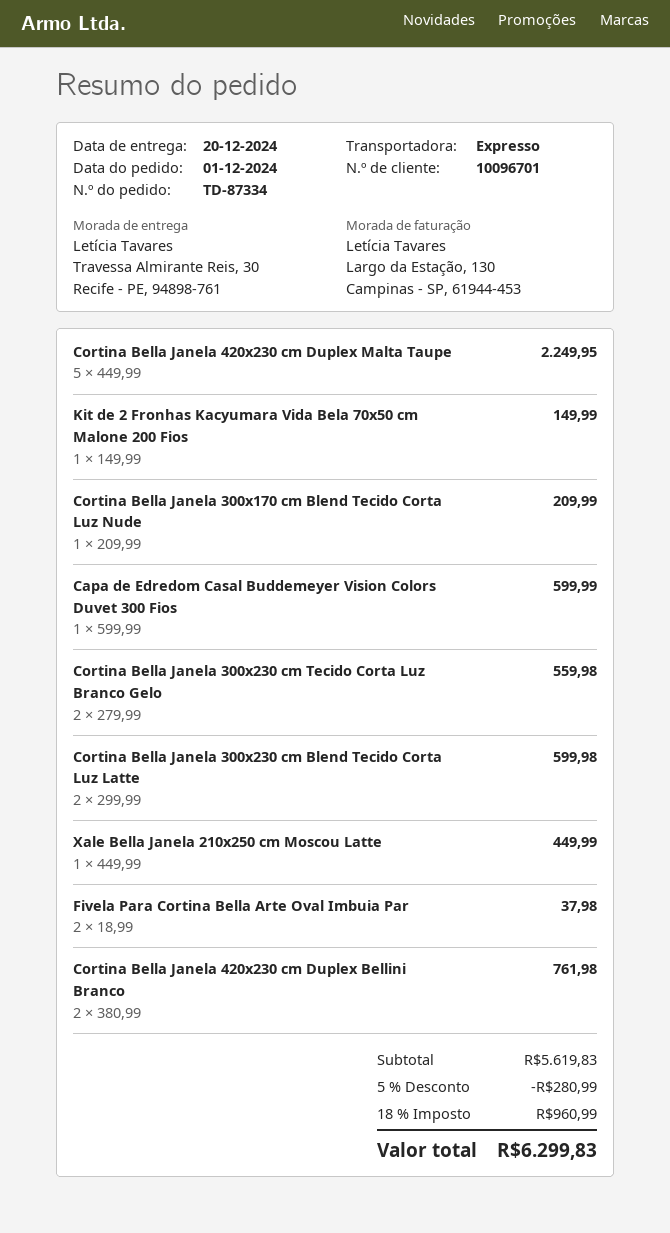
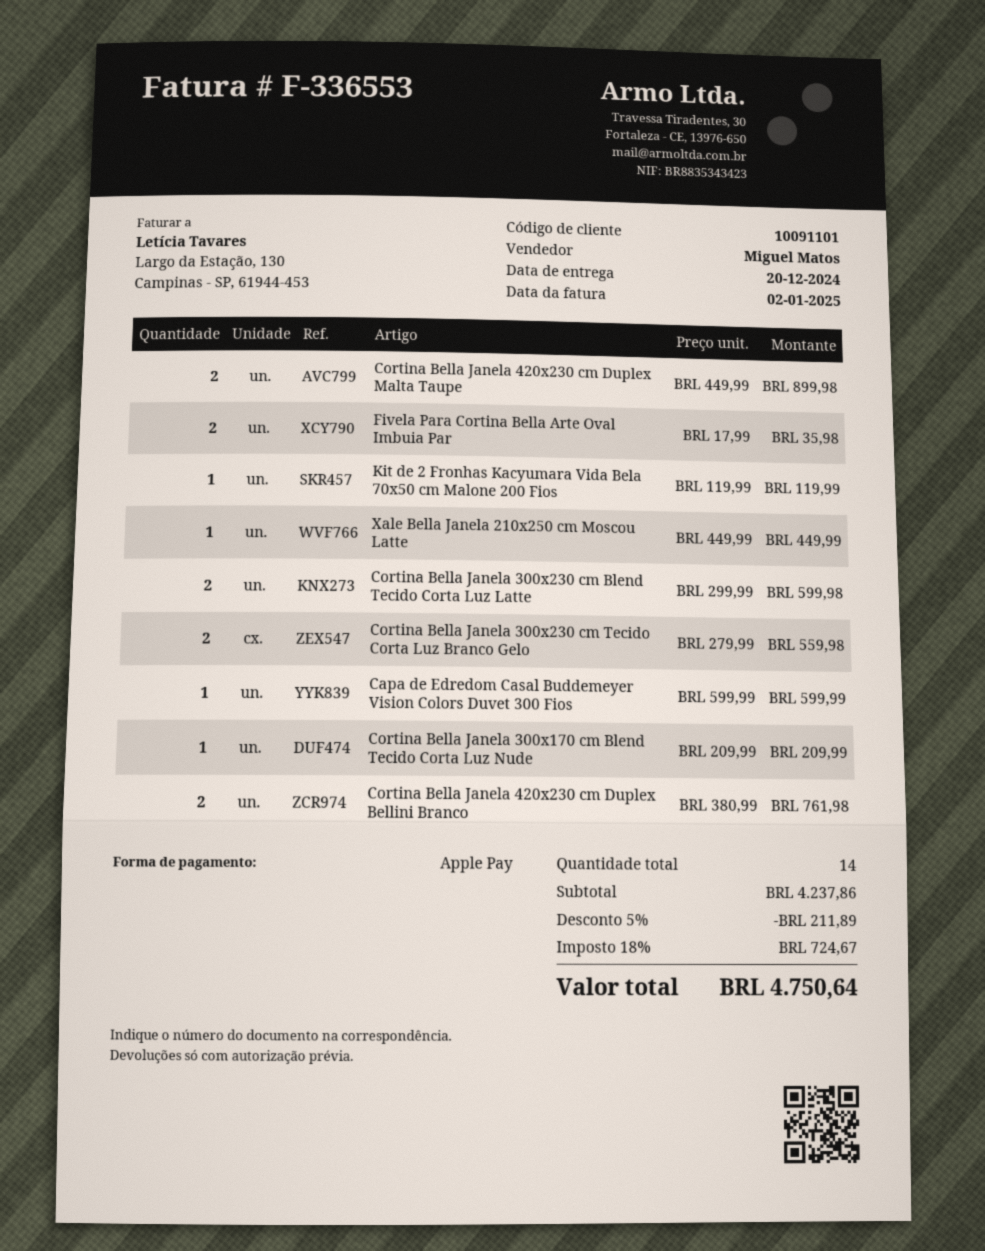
customer number: 10096701 -> 10091101
Cortina Bella Janela 420x230 cm Duplex Malta Taupe: 5 x 449.99 = 2249.95 -> 2 x 449.99 = 899.98
Kit de 2 Fronhas Kacyumara Vida Bela 70x50 cm Malone 200 Fios: 1 x 149.99 = 149.99 -> 1 x 119.99 = 119.99
Fivela Para Cortina Bella Arte Oval Imbuia Par: 2 x 18.99 = 37.98 -> 2 x 17.99 = 35.98
subtotal: 5619.83 -> 4237.86
discount: 5% = 280.99 -> 5% = 211.89
tax: 18% = 960.99 -> 18% = 724.67
total: 6299.83 -> 4750.64

